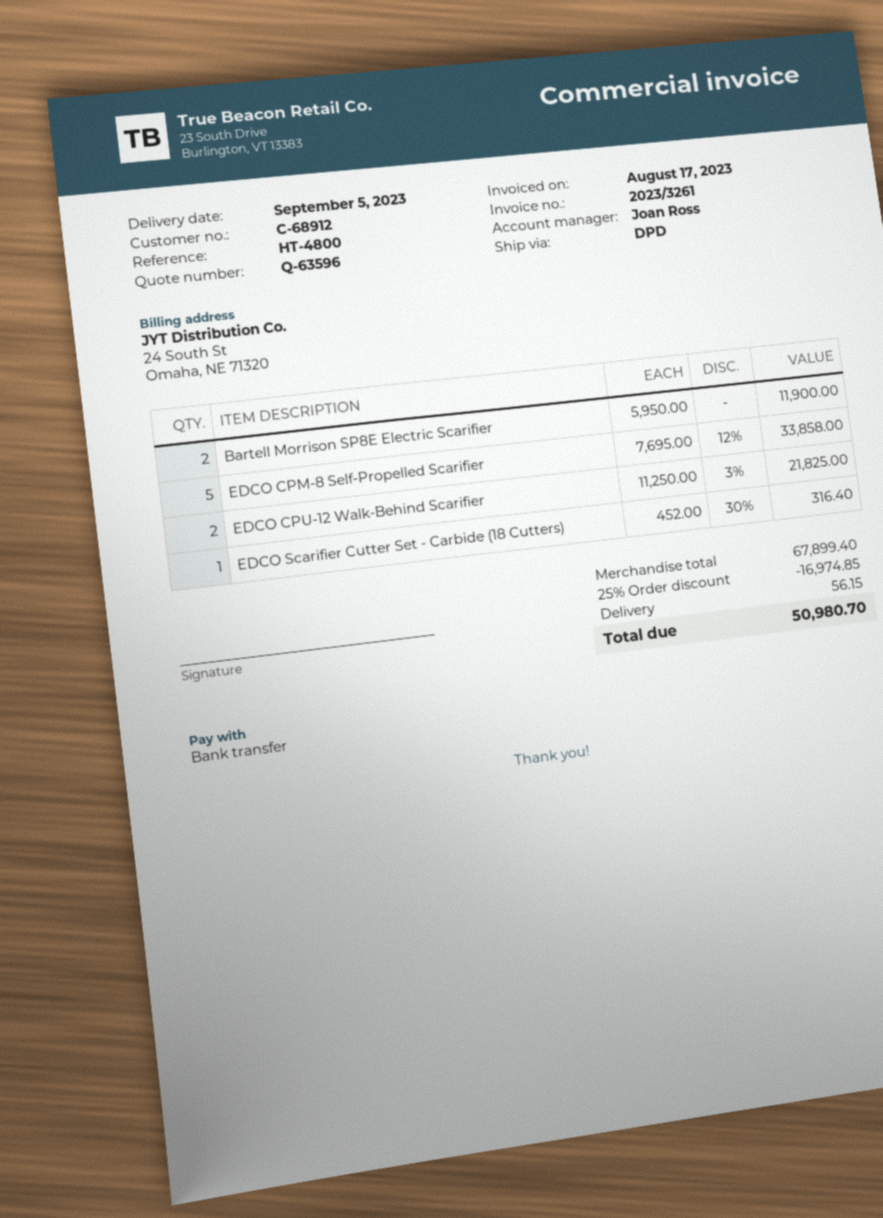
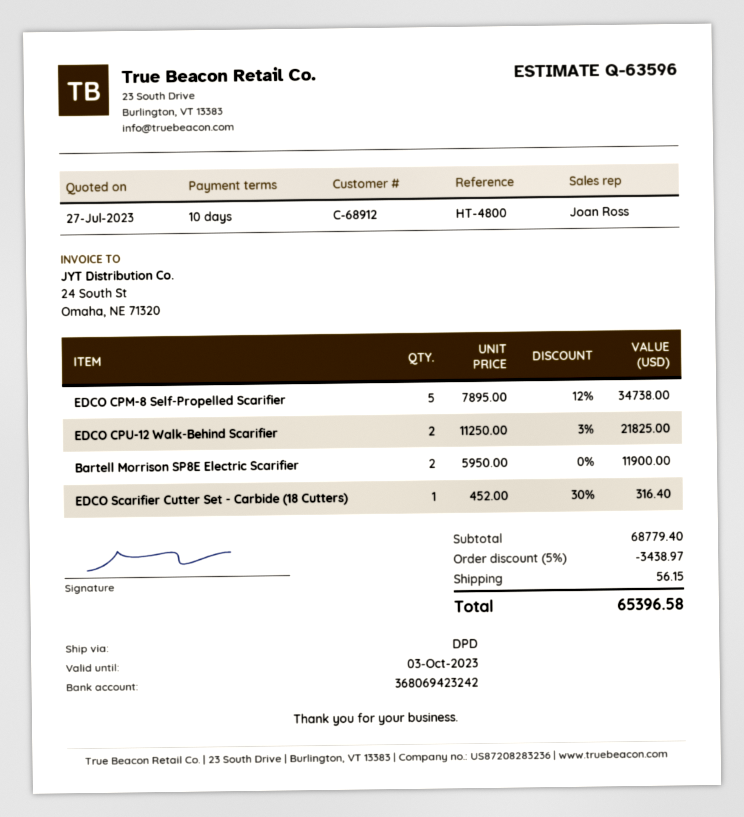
EDCO CPM-8 Self-Propelled Scarifier: 5 x 7695.00 - 12% = 33858.00 -> 5 x 7895.00 - 12% = 34738.00
subtotal: 67899.40 -> 68779.40
discount: 25% = 16974.85 -> 5% = 3438.97
total: 50980.70 -> 65396.58

